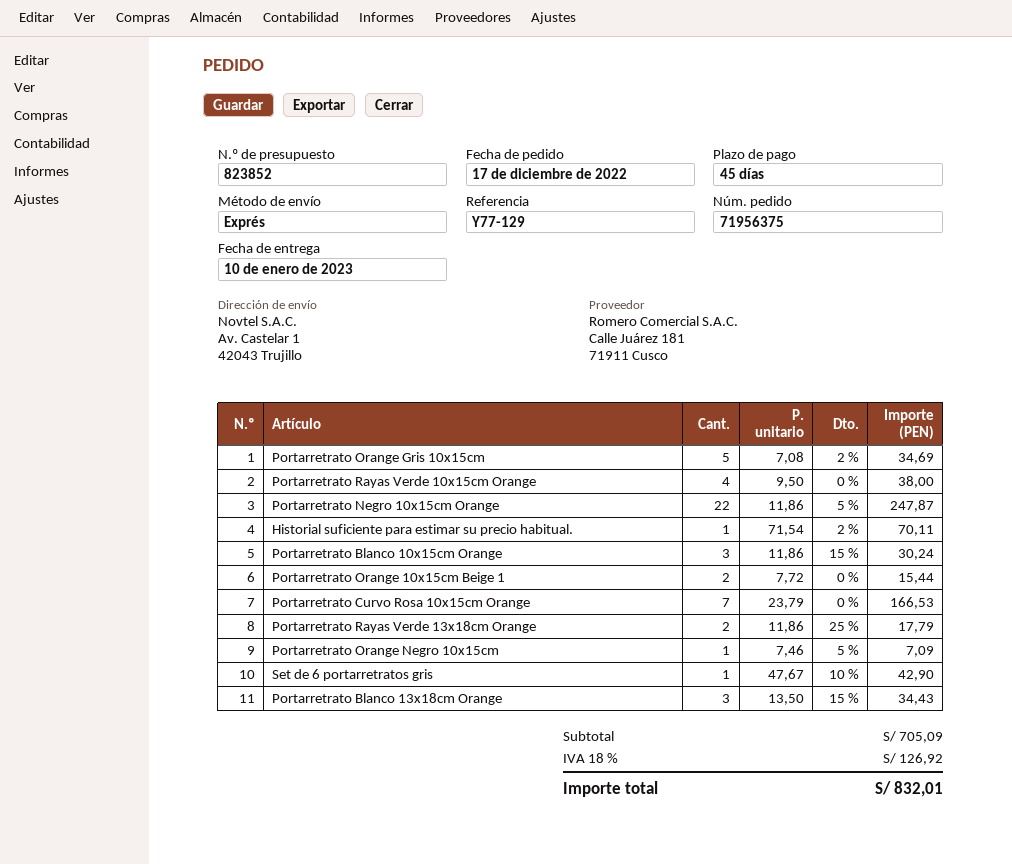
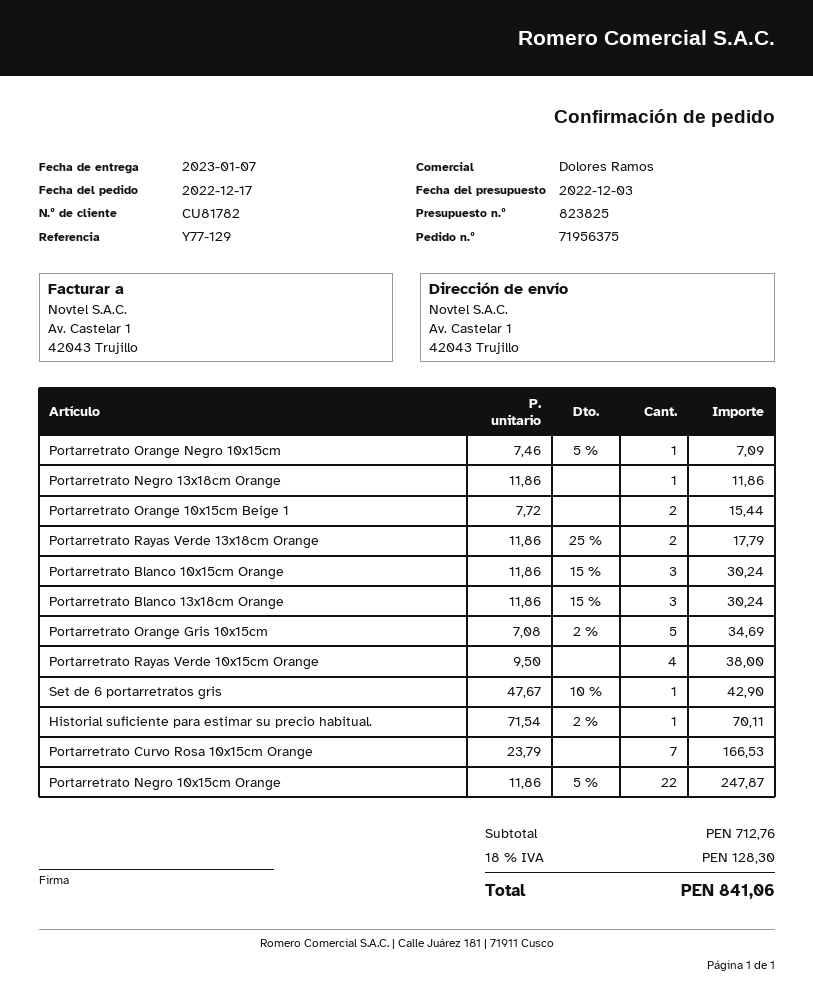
quote number: 823852 -> 823825
delivery date: 2023-01-10 -> 2023-01-07
Portarretrato Blanco 13x18cm Orange: 3 x 13.50 - 15% = 34.43 -> 3 x 11.86 - 15% = 30.24
Portarretrato Negro 13x18cm Orange: none -> 1 x 11.86 = 11.86
subtotal: 705.09 -> 712.76
tax: 18% = 126.92 -> 18% = 128.30
total: 832.01 -> 841.06

